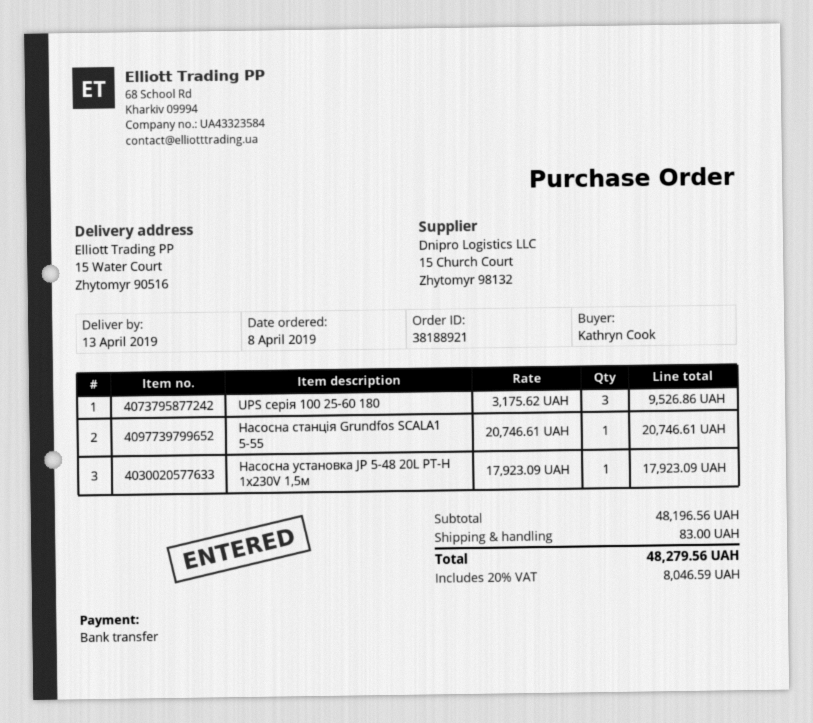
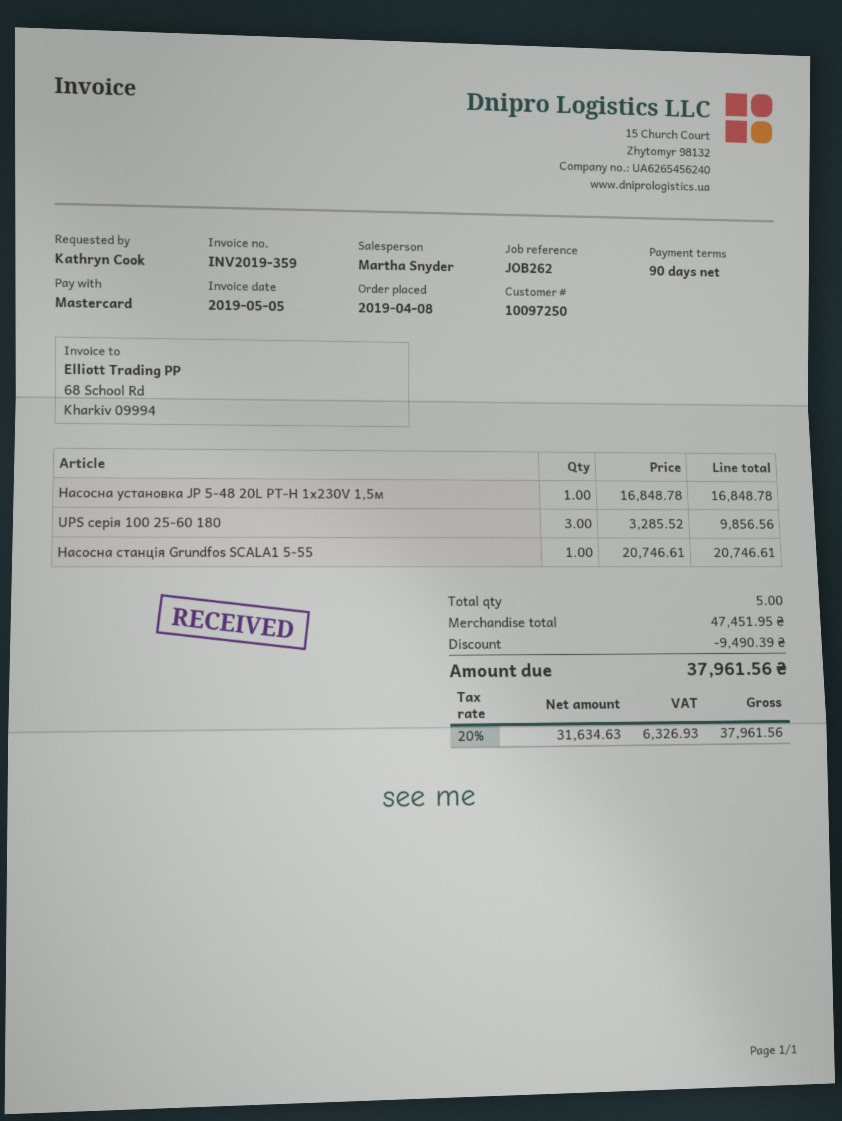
payment method: bank transfer -> Mastercard
UPS серія 100 25-60 180: 3 x 3175.62 = 9526.86 -> 3 x 3285.52 = 9856.56
Насосна установка JP 5-48 20L PT-H 1x230V 1,5м: 1 x 17923.09 = 17923.09 -> 1 x 16848.78 = 16848.78
subtotal: 48196.56 -> 47451.95
discount: none -> 9490.39
shipping: 83.00 -> none
tax: 20% = 8046.59 -> 20% = 6326.93
total: 48279.56 -> 37961.56

